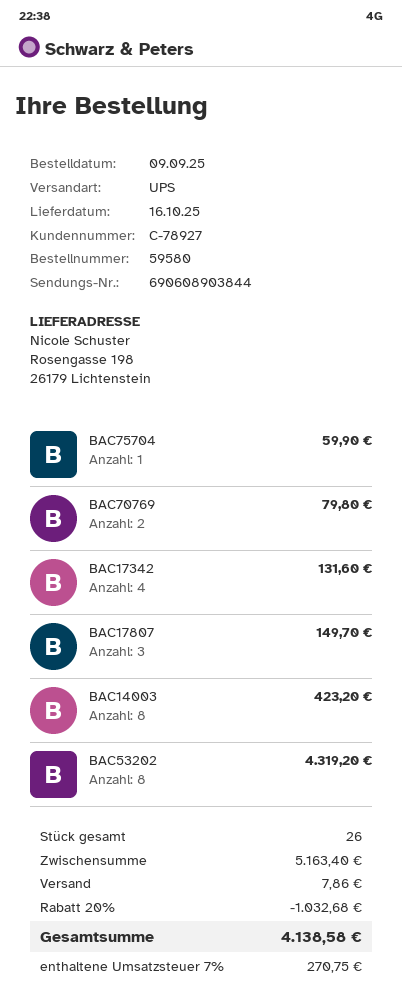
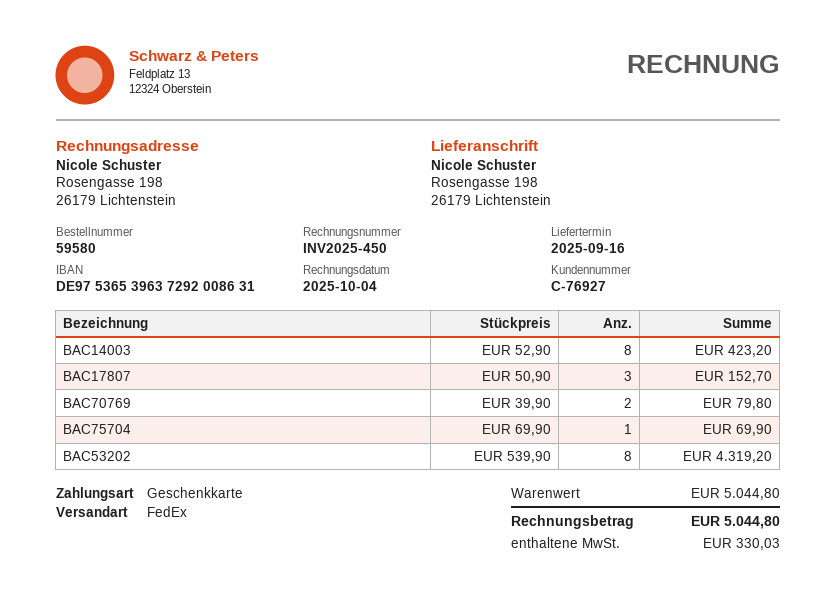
delivery date: 2025-10-16 -> 2025-09-16
customer number: C-78927 -> C-76927
shipping method: UPS -> FedEx
BAC75704: 1 for 59.90 -> 1 for 69.90
BAC17342: 4 for 131.60 -> none
BAC17807: 3 for 149.70 -> 3 for 152.70
subtotal: 5163.40 -> 5044.80
discount: 20% = 1032.68 -> none
shipping: 7.86 -> none
tax: 270.75 -> 330.03
total: 4138.58 -> 5044.80

